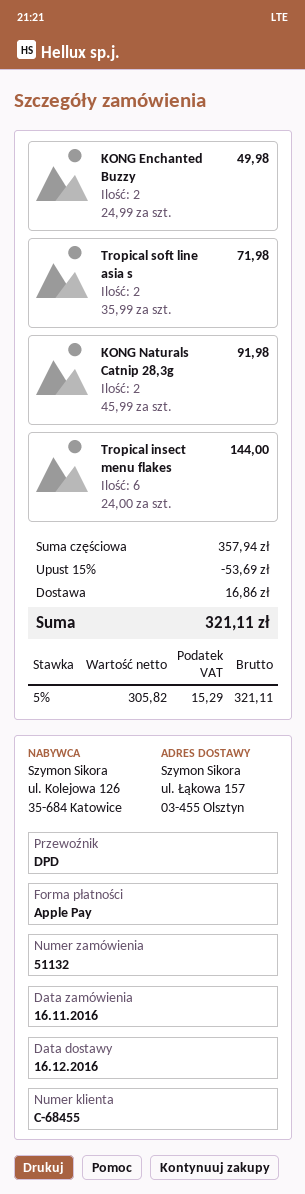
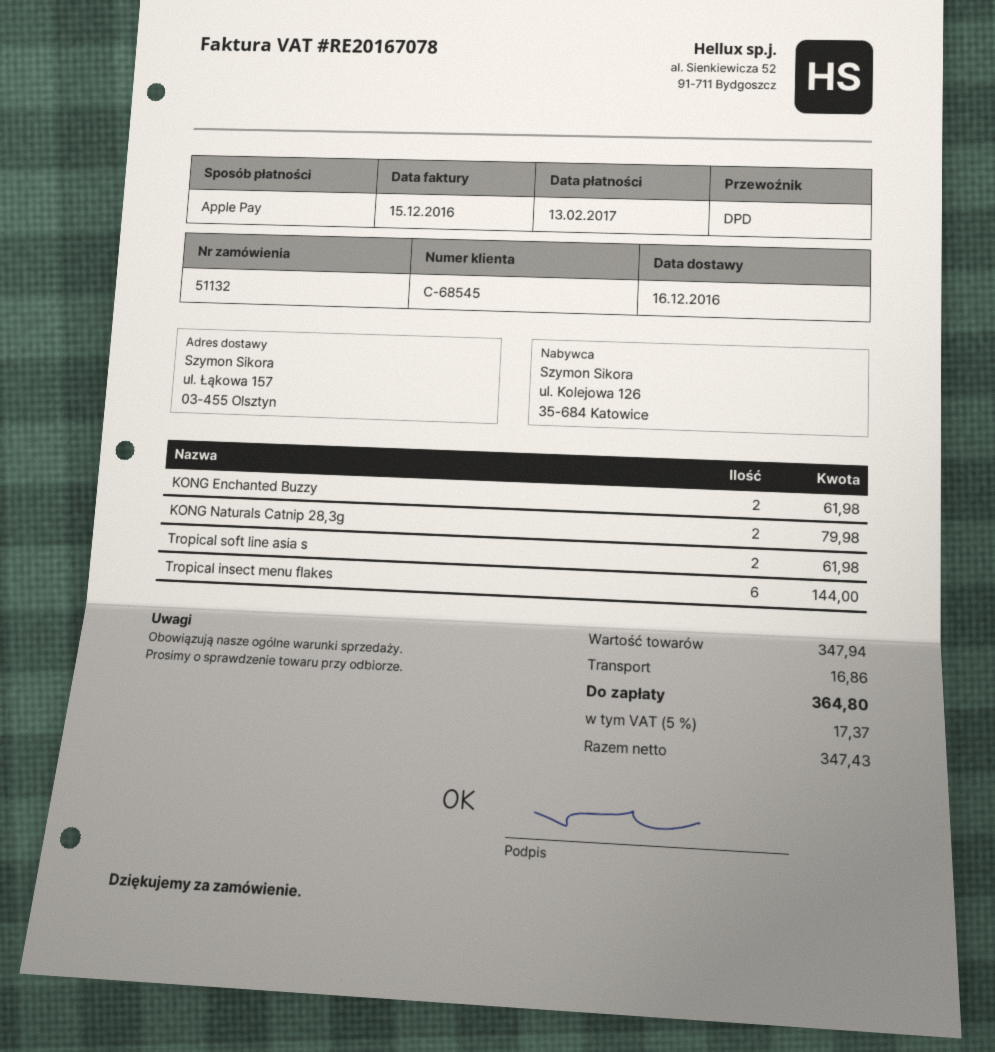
customer number: C-68455 -> C-68545
KONG Enchanted Buzzy: 2 for 49.98 -> 2 for 61.98
Tropical soft line asia s: 2 for 71.98 -> 2 for 61.98
KONG Naturals Catnip 28,3g: 2 for 91.98 -> 2 for 79.98
subtotal: 357.94 -> 347.94
discount: 15% = 53.69 -> none
net: 305.82 -> 347.43
tax: 5% = 15.29 -> 5% = 17.37
total: 321.11 -> 364.80

